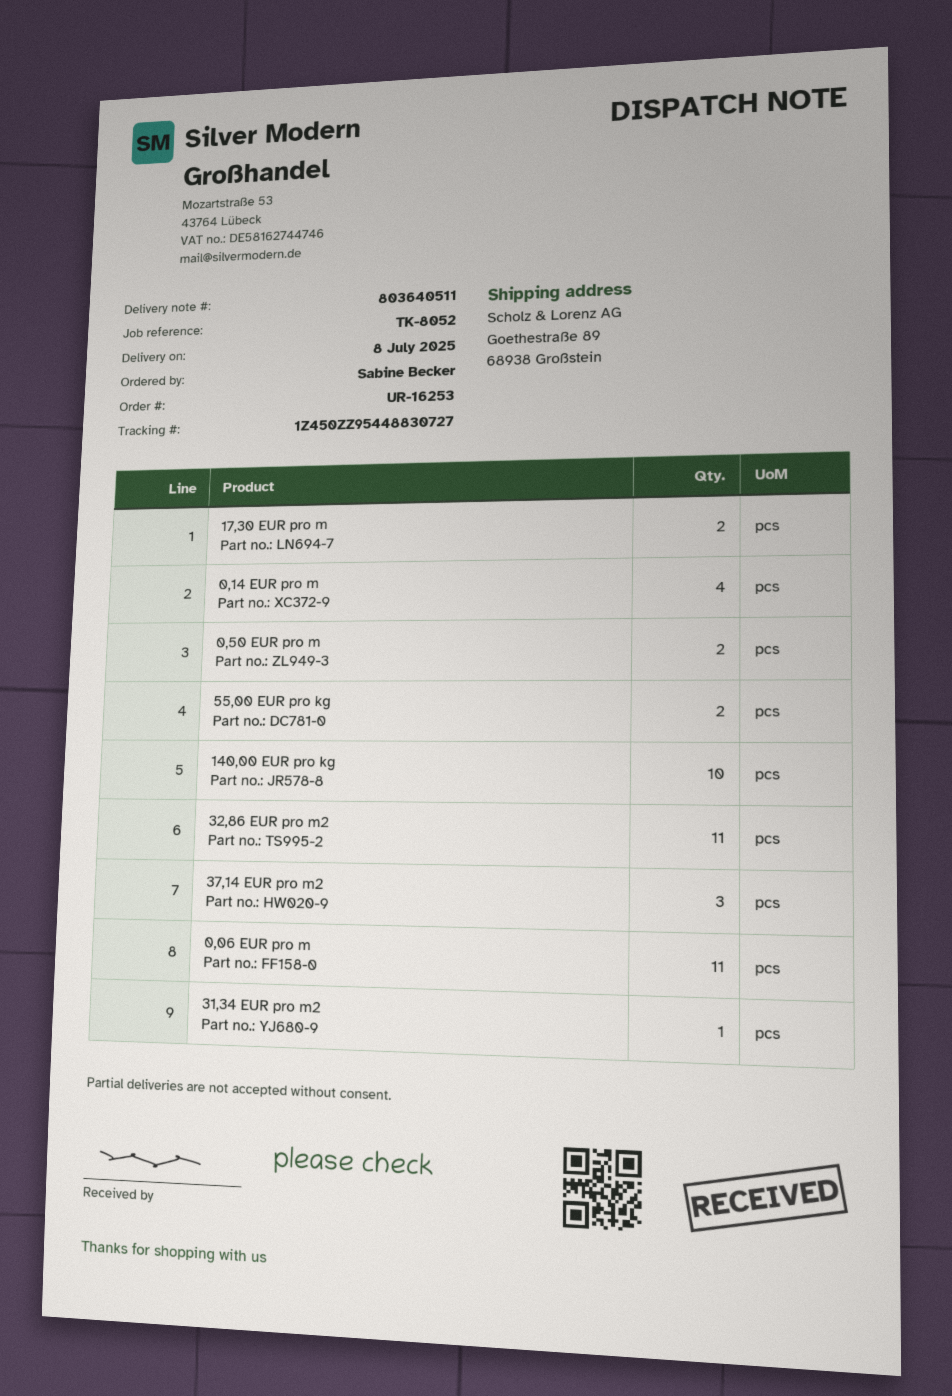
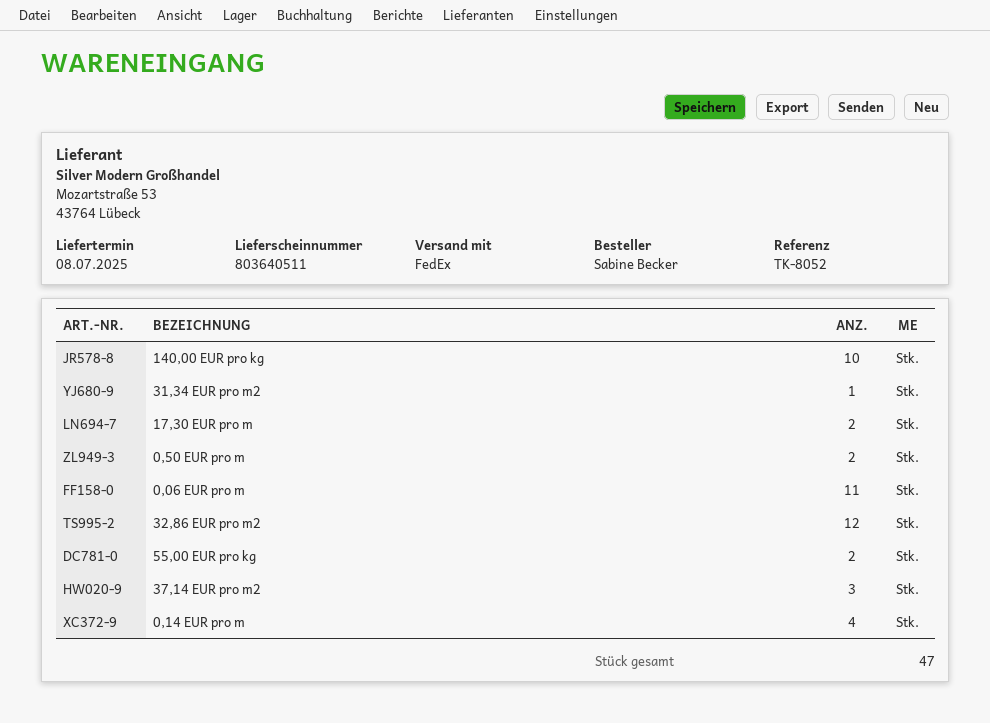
32,86 EUR pro m2: 11 -> 12

